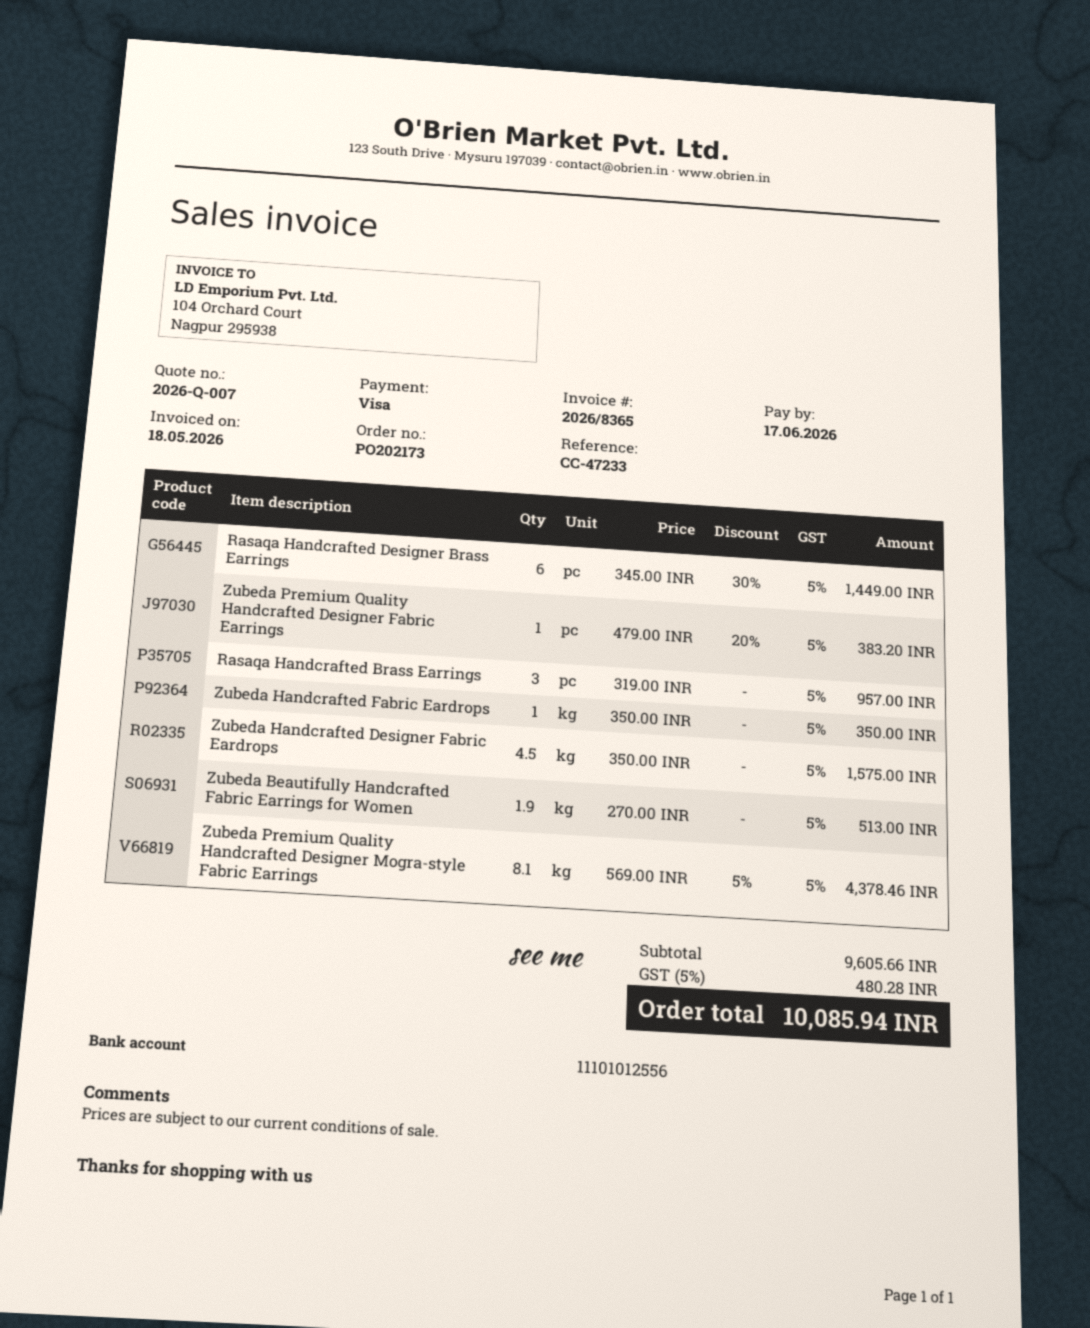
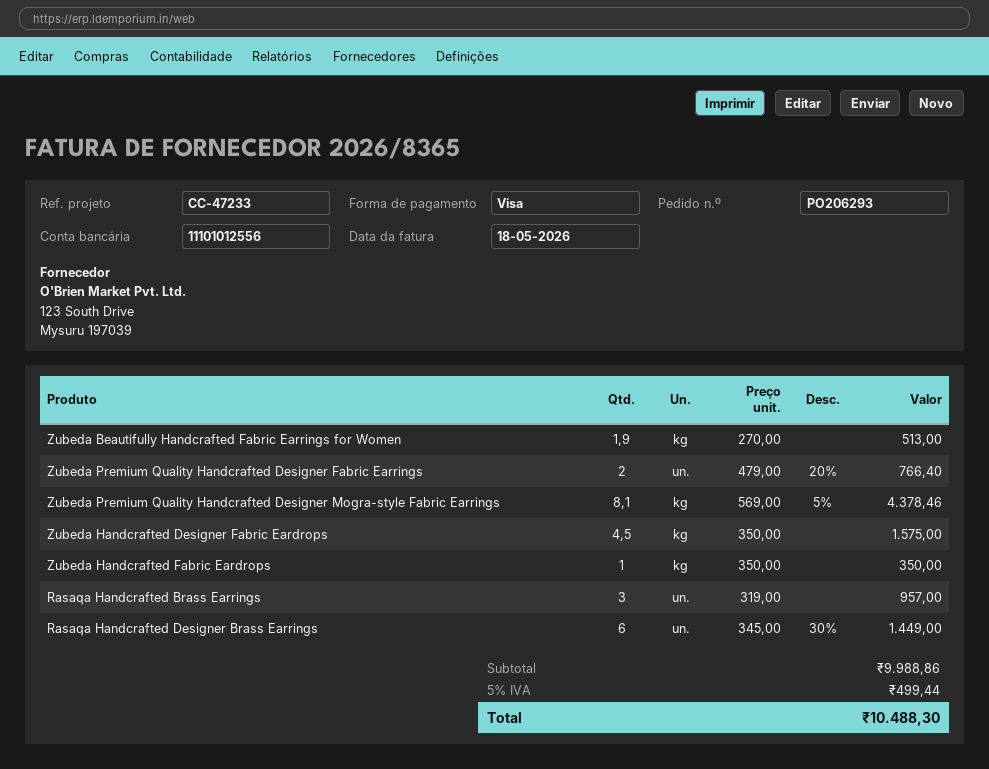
order number: PO202173 -> PO206293
Zubeda Premium Quality Handcrafted Designer Fabric Earrings: 1 x 479.00 - 20% = 383.20 -> 2 x 479.00 - 20% = 766.40
subtotal: 9605.66 -> 9988.86
tax: 5% = 480.28 -> 5% = 499.44
total: 10085.94 -> 10488.30

